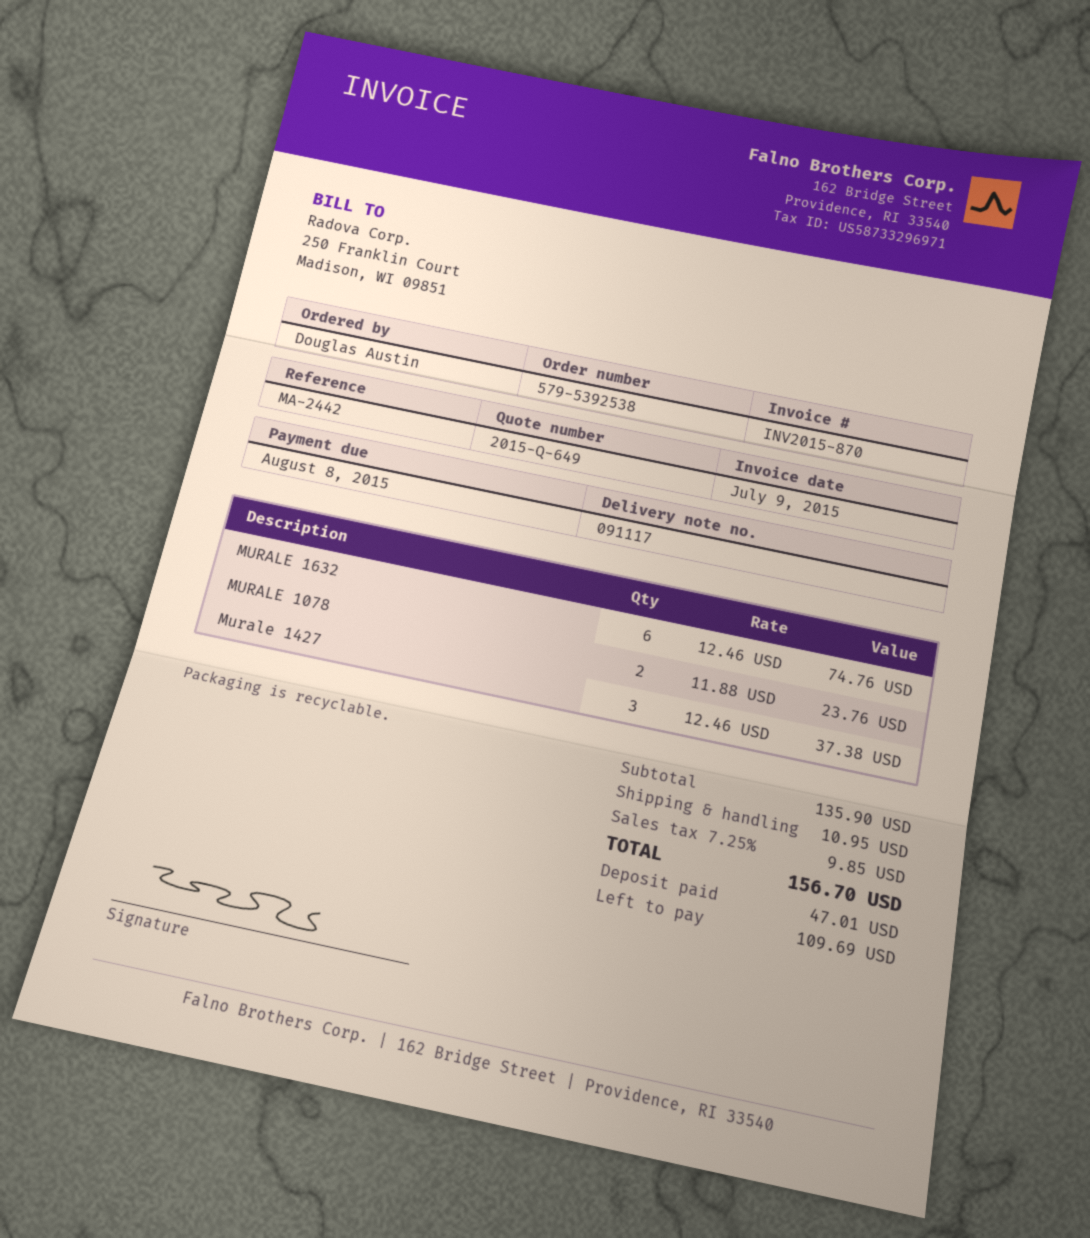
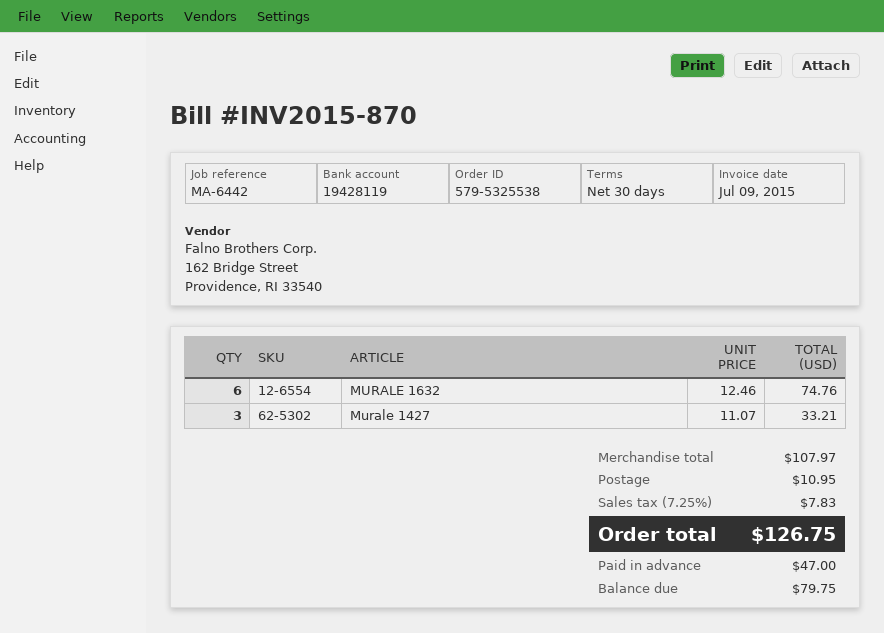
order number: 579-5392538 -> 579-5325538
reference: MA-2442 -> MA-6442
MURALE 1078: 2 x 11.88 = 23.76 -> none
Murale 1427: 3 x 12.46 = 37.38 -> 3 x 11.07 = 33.21
subtotal: 135.90 -> 107.97
tax: 7.25% = 9.85 -> 7.25% = 7.83
total: 156.70 -> 126.75
deposit: 47.01 -> 47.00
balance: 109.69 -> 79.75

